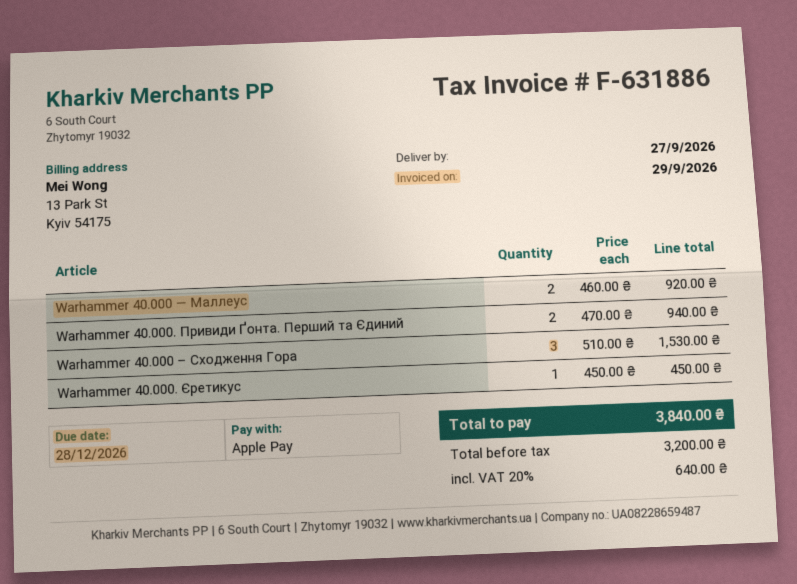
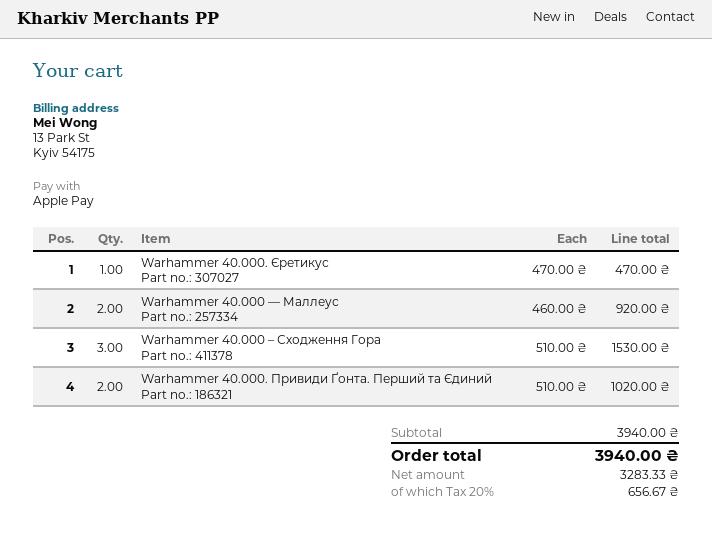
Warhammer 40.000. Привиди Ґонта. Перший та Єдиний: 2 x 470.00 = 940.00 -> 2 x 510.00 = 1020.00
Warhammer 40.000. Єретикус: 1 x 450.00 = 450.00 -> 1 x 470.00 = 470.00
net: 3200.00 -> 3283.33
tax: 20% = 640.00 -> 20% = 656.67
total: 3840.00 -> 3940.00

